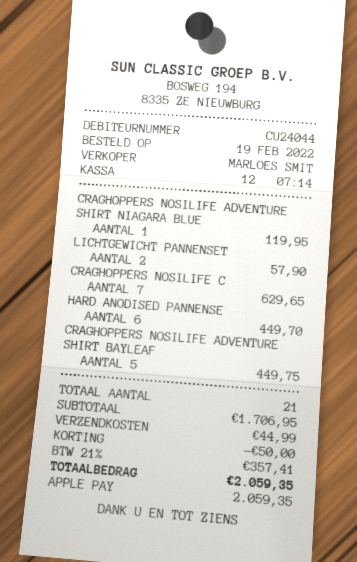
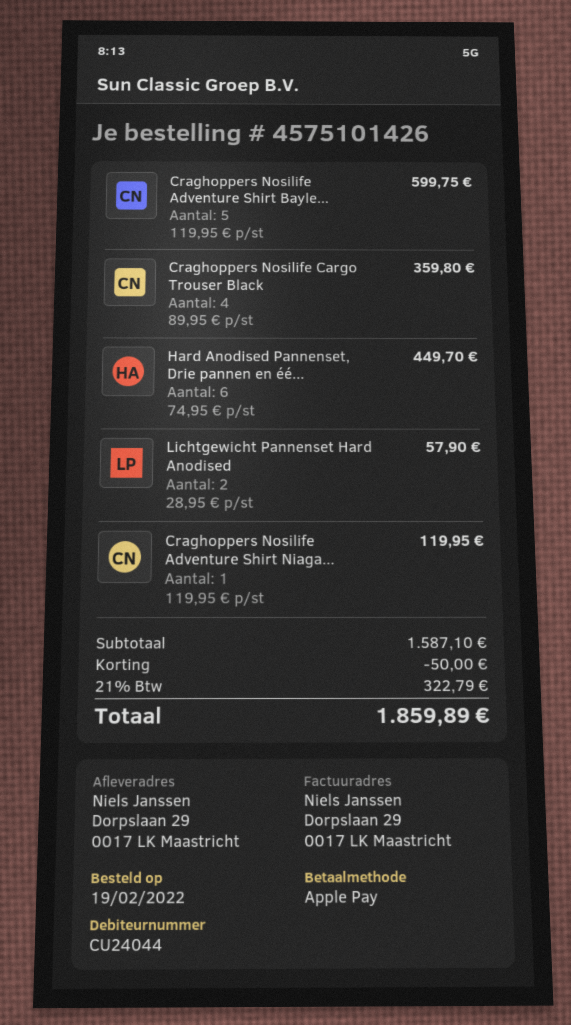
CRAGHOPPERS NOSILIFE C: 7 for 629.65 -> 4 for 359.80
CRAGHOPPERS NOSILIFE ADVENTURE SHIRT BAYLEAF: 5 for 449.75 -> 5 for 599.75
subtotal: 1706.95 -> 1587.10
shipping: 44.99 -> none
tax: 21% = 357.41 -> 21% = 322.79
total: 2059.35 -> 1859.89

